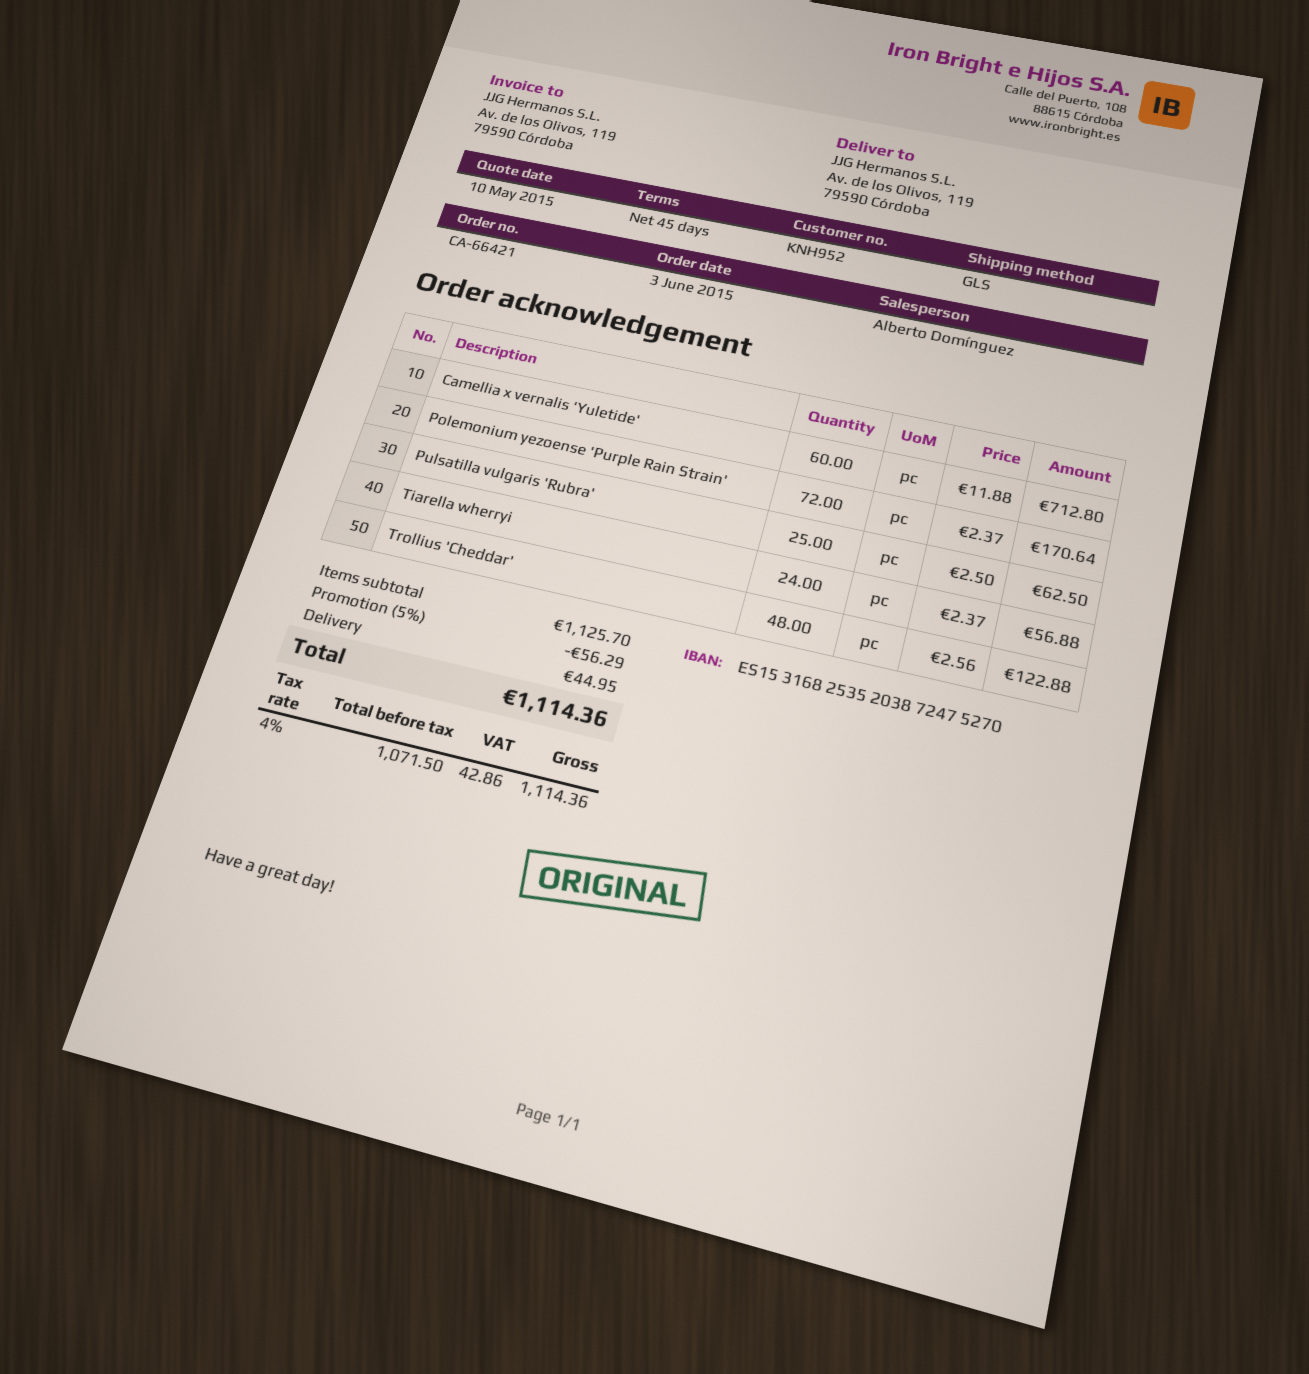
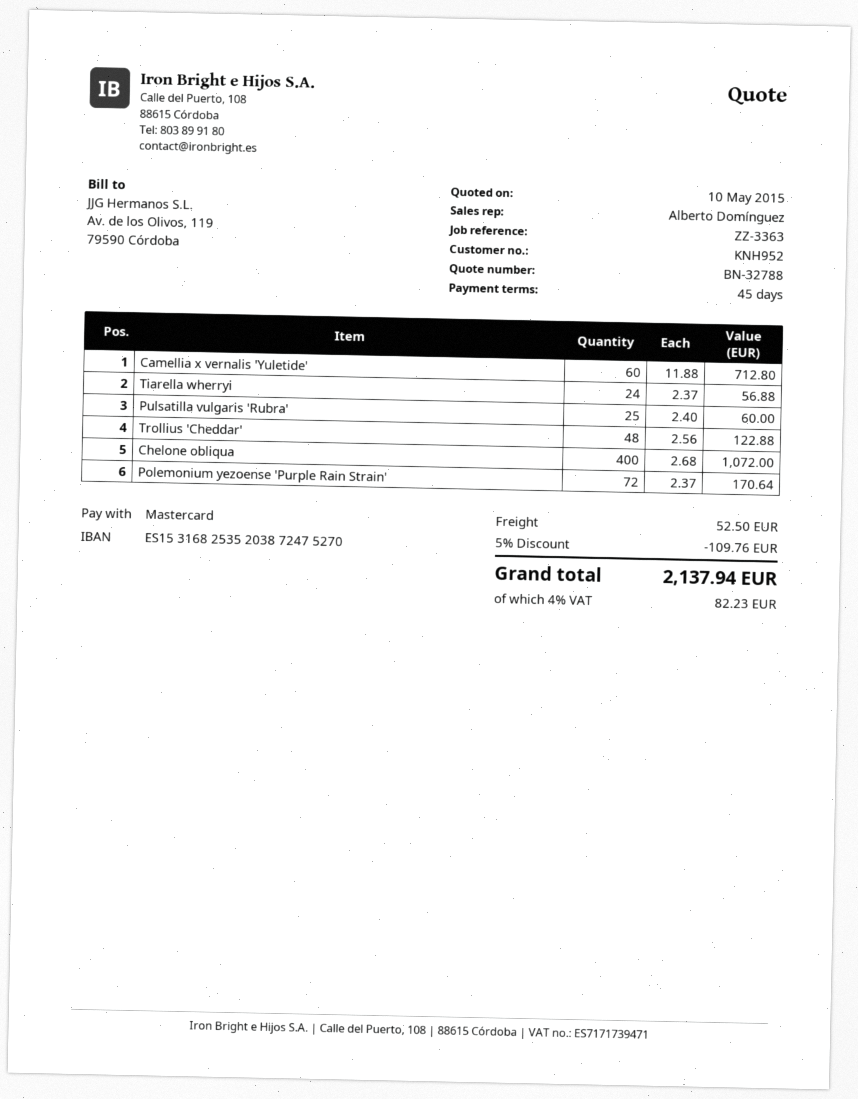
Pulsatilla vulgaris 'Rubra': 25 x 2.50 = 62.50 -> 25 x 2.40 = 60.00
Chelone obliqua: none -> 400 x 2.68 = 1072.00
discount: 5% = 56.29 -> 5% = 109.76
shipping: 44.95 -> 52.50
tax: 4% = 42.86 -> 4% = 82.23
total: 1114.36 -> 2137.94

